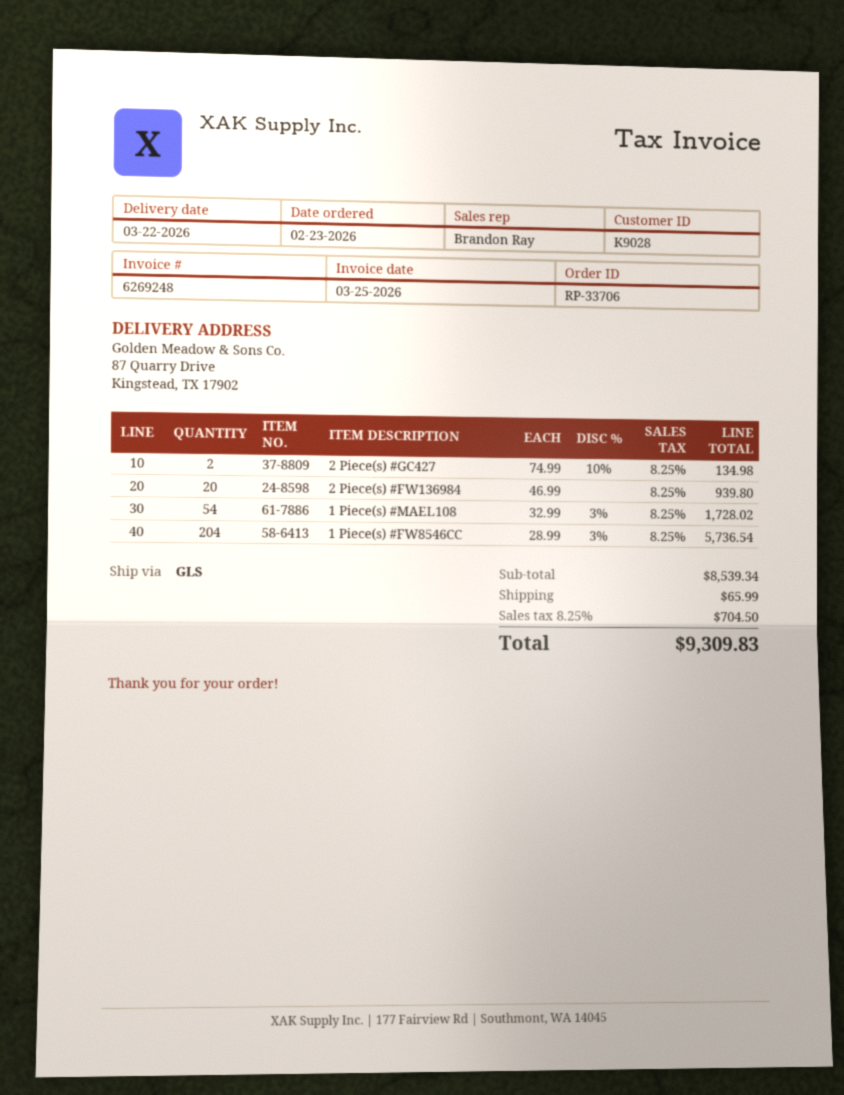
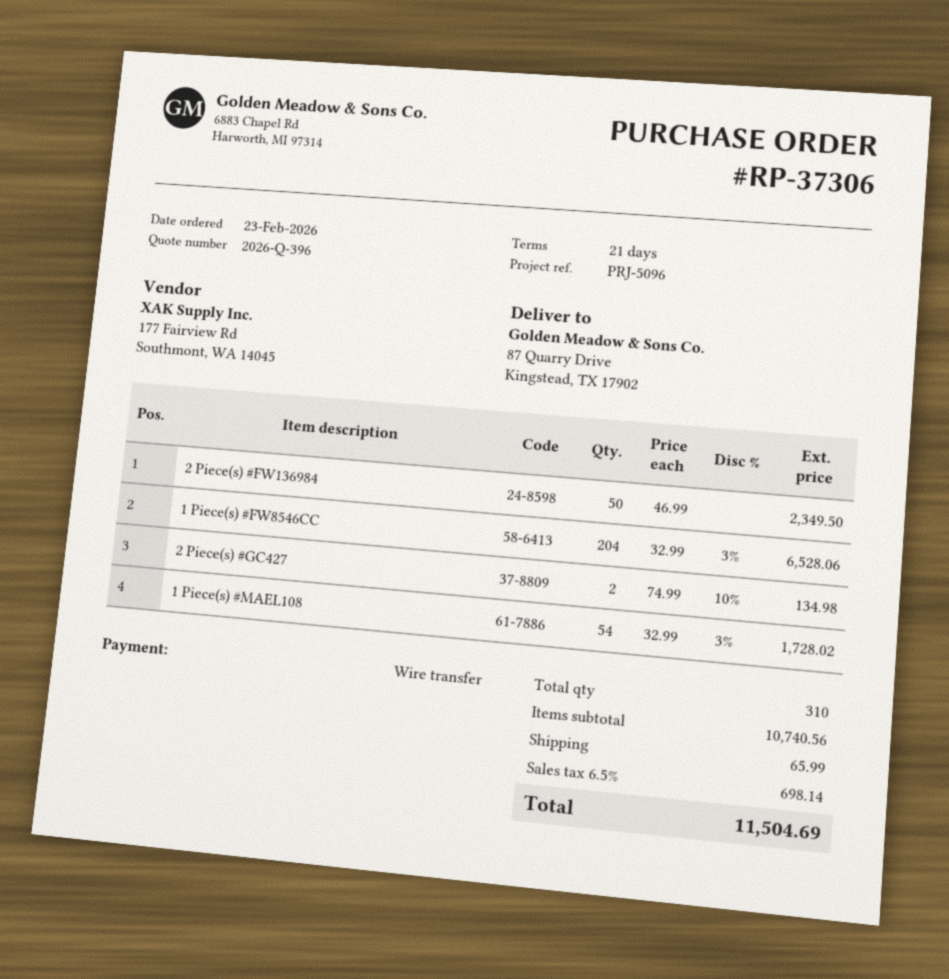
order number: RP-33706 -> RP-37306
2 Piece(s) #FW136984: 20 x 46.99 = 939.80 -> 50 x 46.99 = 2349.50
1 Piece(s) #FW8546CC: 204 x 28.99 - 3% = 5736.54 -> 204 x 32.99 - 3% = 6528.06
subtotal: 8539.34 -> 10740.56
tax: 8.25% = 704.50 -> 6.5% = 698.14
total: 9309.83 -> 11504.69

